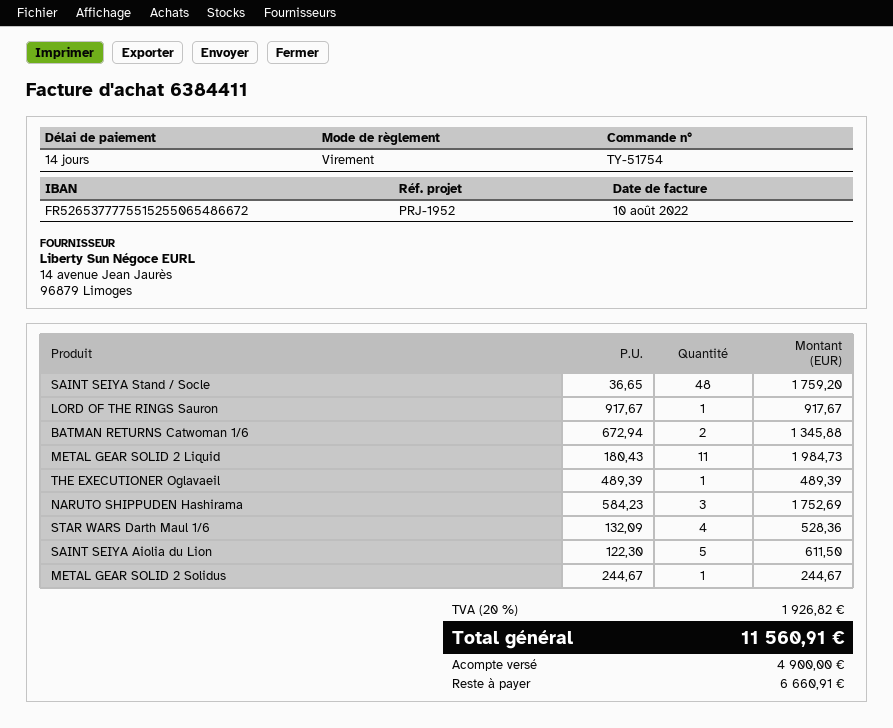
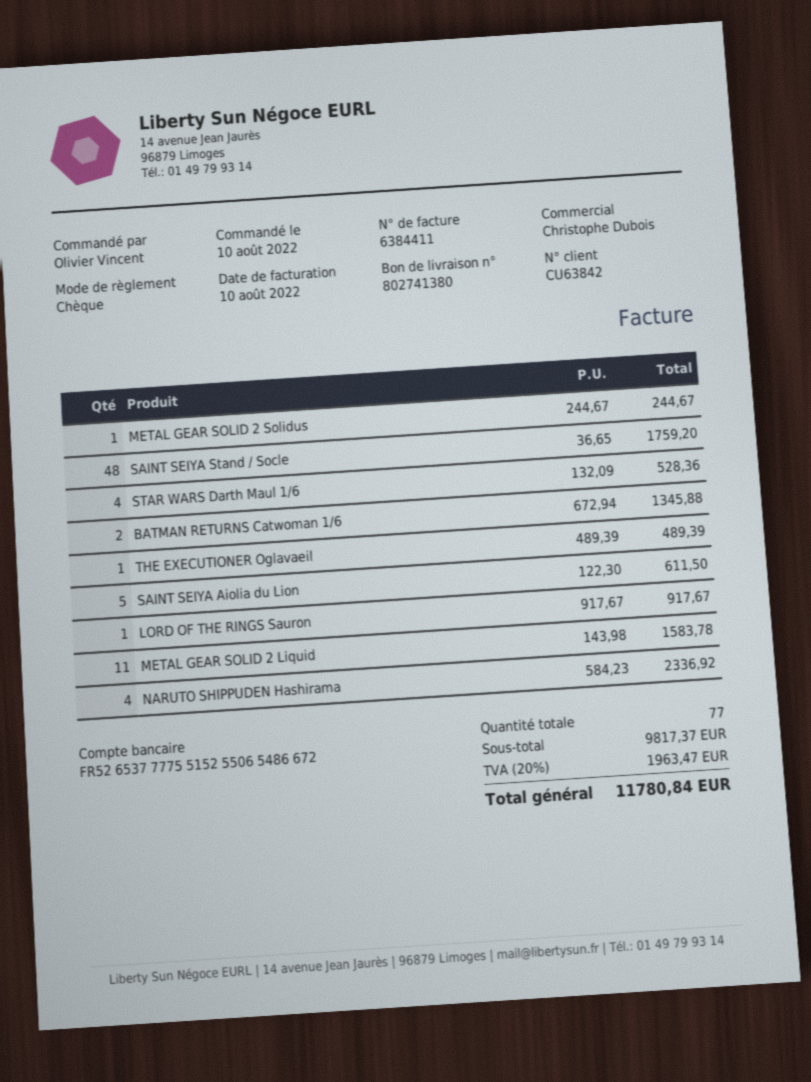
payment method: bank transfer -> cheque
METAL GEAR SOLID 2 Liquid: 11 x 180.43 = 1984.73 -> 11 x 143.98 = 1583.78
NARUTO SHIPPUDEN Hashirama: 3 x 584.23 = 1752.69 -> 4 x 584.23 = 2336.92
tax: 20% = 1926.82 -> 20% = 1963.47
total: 11560.91 -> 11780.84

